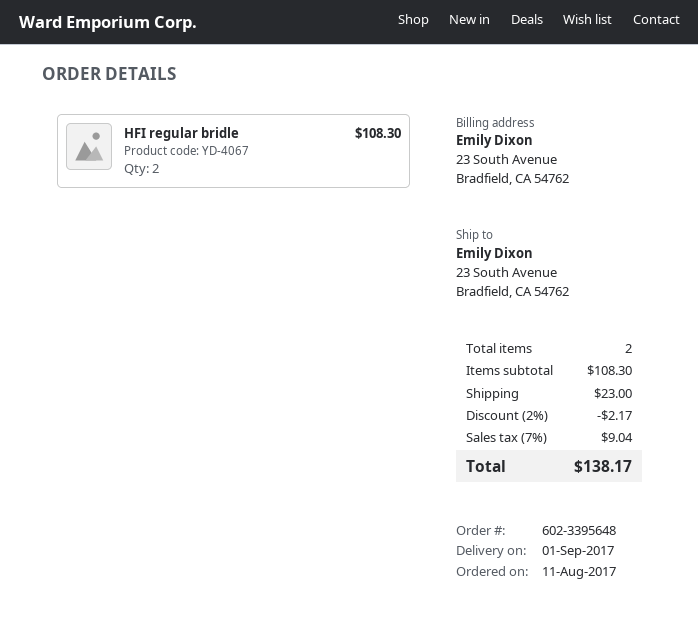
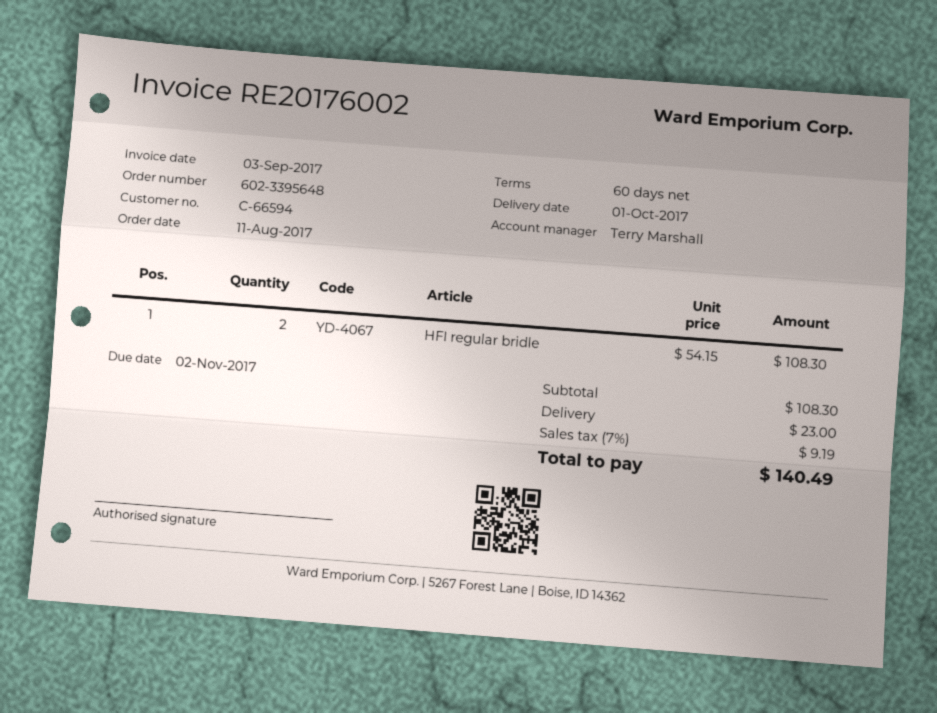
delivery date: 2017-09-01 -> 2017-10-01
discount: 2% = 2.17 -> none
tax: 7% = 9.04 -> 7% = 9.19
total: 138.17 -> 140.49

